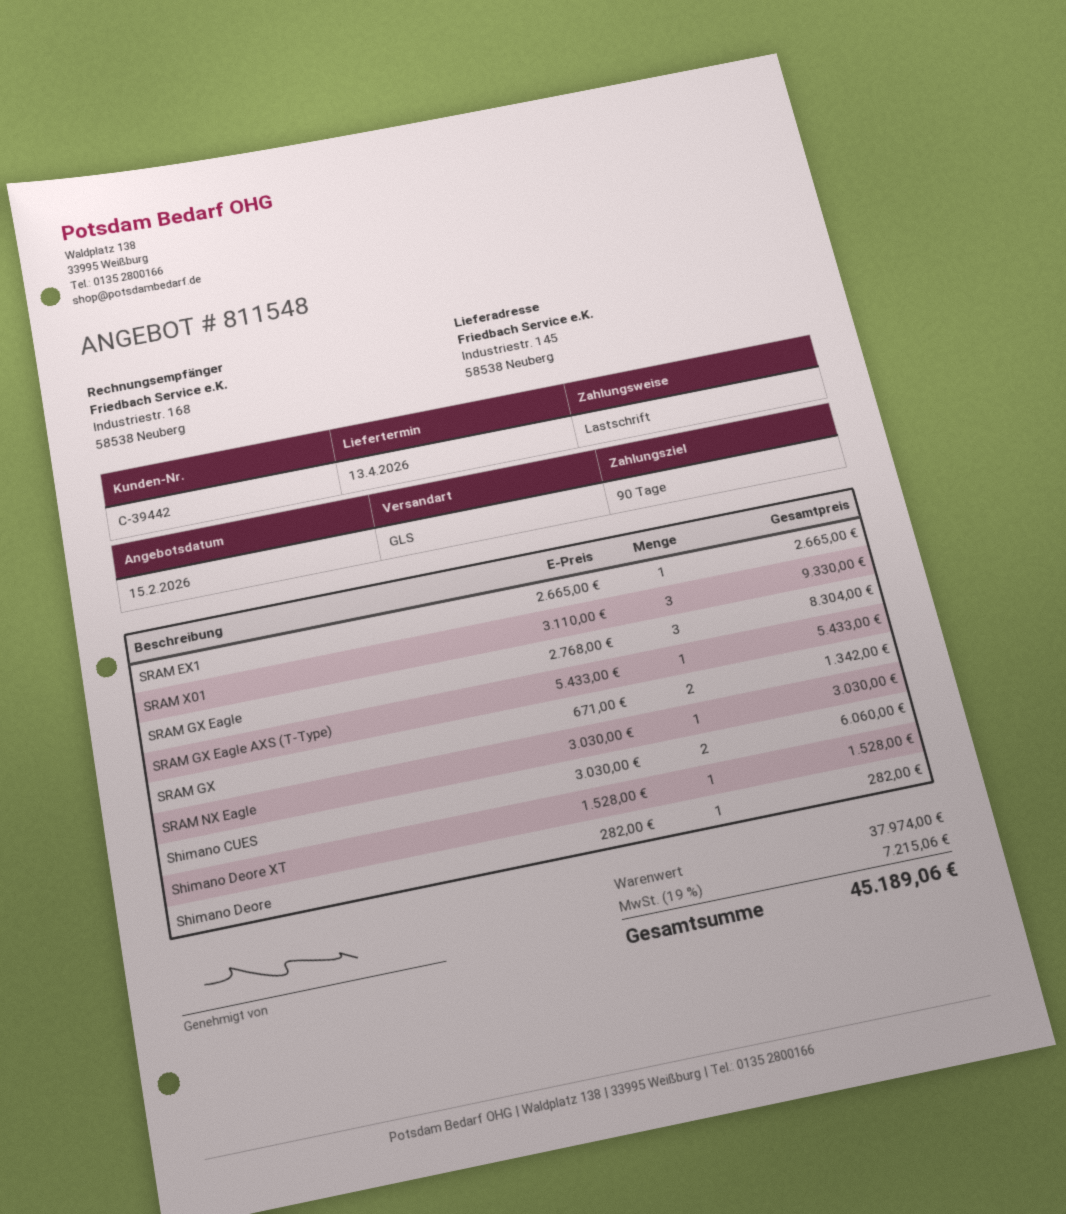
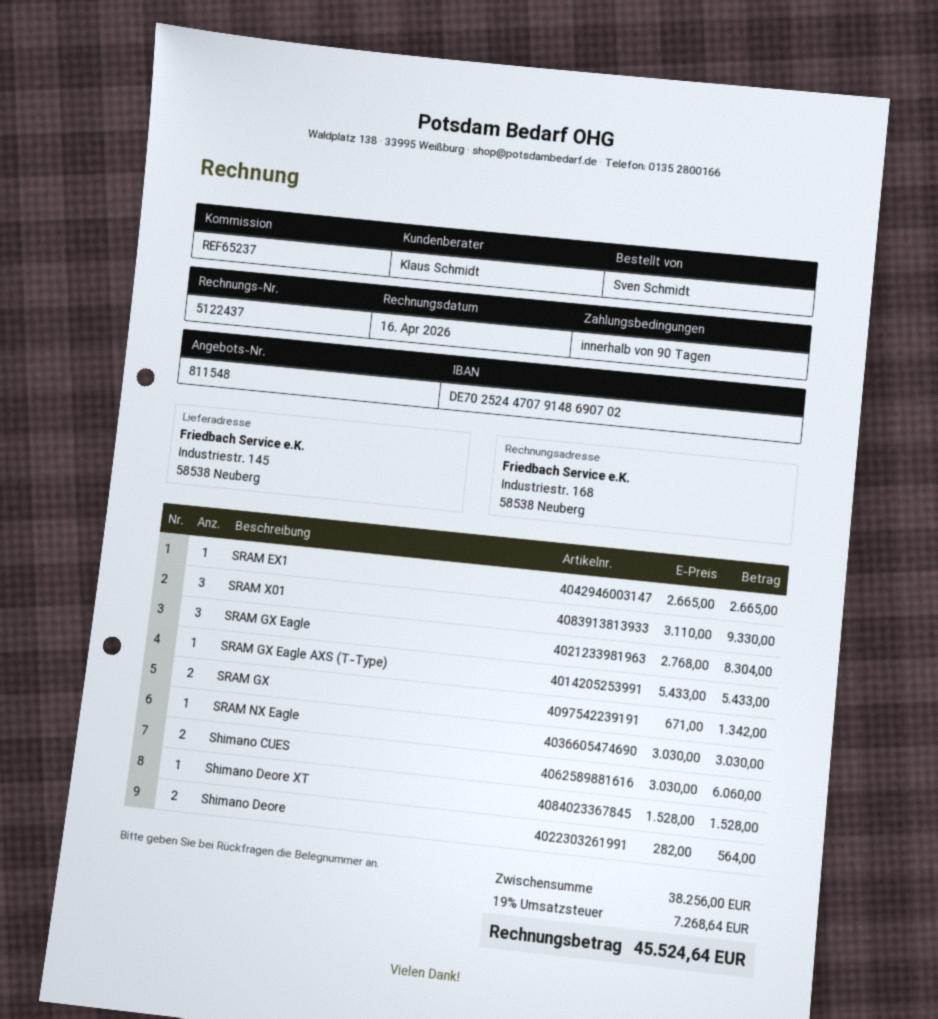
Shimano Deore: 1 x 282.00 = 282.00 -> 2 x 282.00 = 564.00
subtotal: 37974.00 -> 38256.00
tax: 19% = 7215.06 -> 19% = 7268.64
total: 45189.06 -> 45524.64

